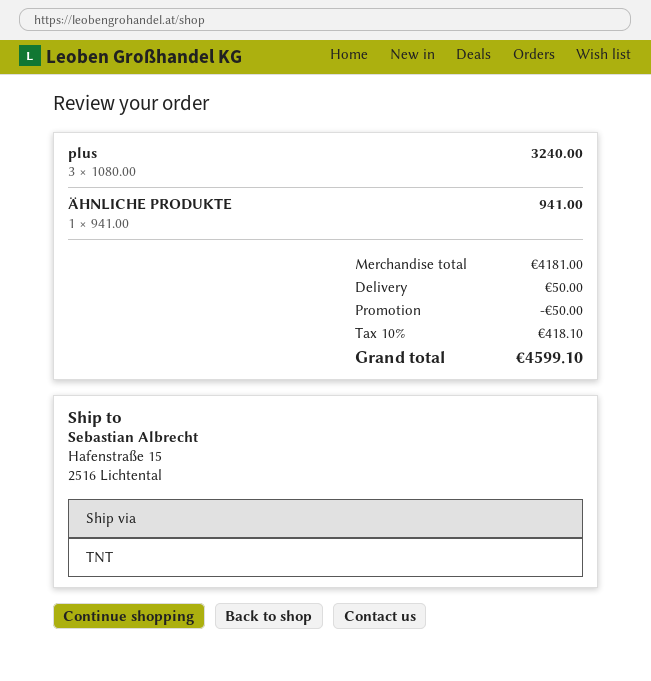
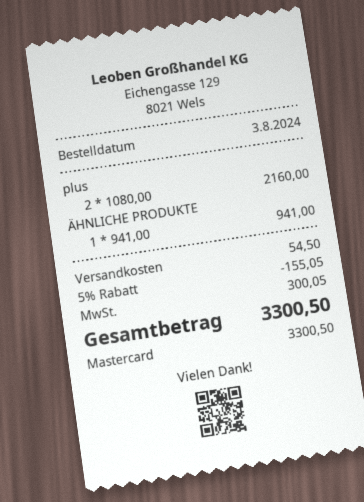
plus: 3 x 1080.00 = 3240.00 -> 2 x 1080.00 = 2160.00
discount: 50.00 -> 155.05
shipping: 50.00 -> 54.50
tax: 418.10 -> 300.05
total: 4599.10 -> 3300.50

